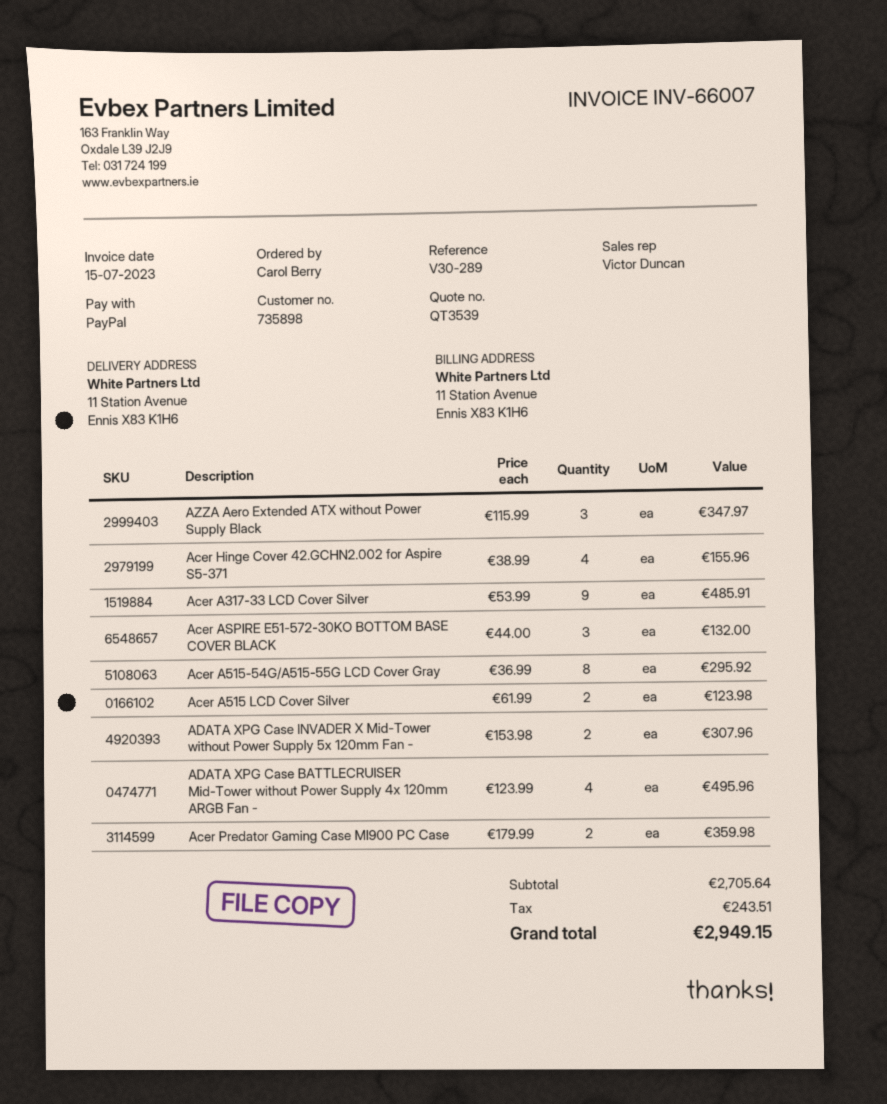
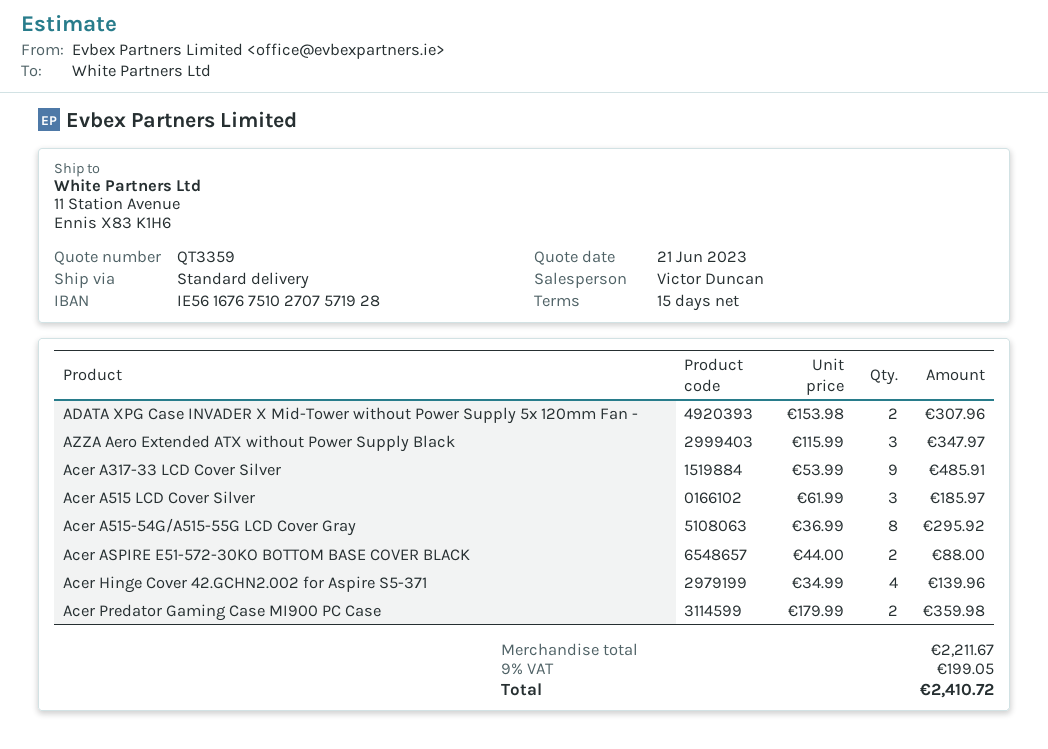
quote number: QT3539 -> QT3359
Acer Hinge Cover 42.GCHN2.002 for Aspire S5-371: 4 x 38.99 = 155.96 -> 4 x 34.99 = 139.96
Acer ASPIRE E51-572-30KO BOTTOM BASE COVER BLACK: 3 x 44.00 = 132.00 -> 2 x 44.00 = 88.00
Acer A515 LCD Cover Silver: 2 x 61.99 = 123.98 -> 3 x 61.99 = 185.97
ADATA XPG Case BATTLECRUISER Mid-Tower without Power Supply 4x 120mm ARGB Fan -: 4 x 123.99 = 495.96 -> none
subtotal: 2705.64 -> 2211.67
tax: 243.51 -> 199.05
total: 2949.15 -> 2410.72

